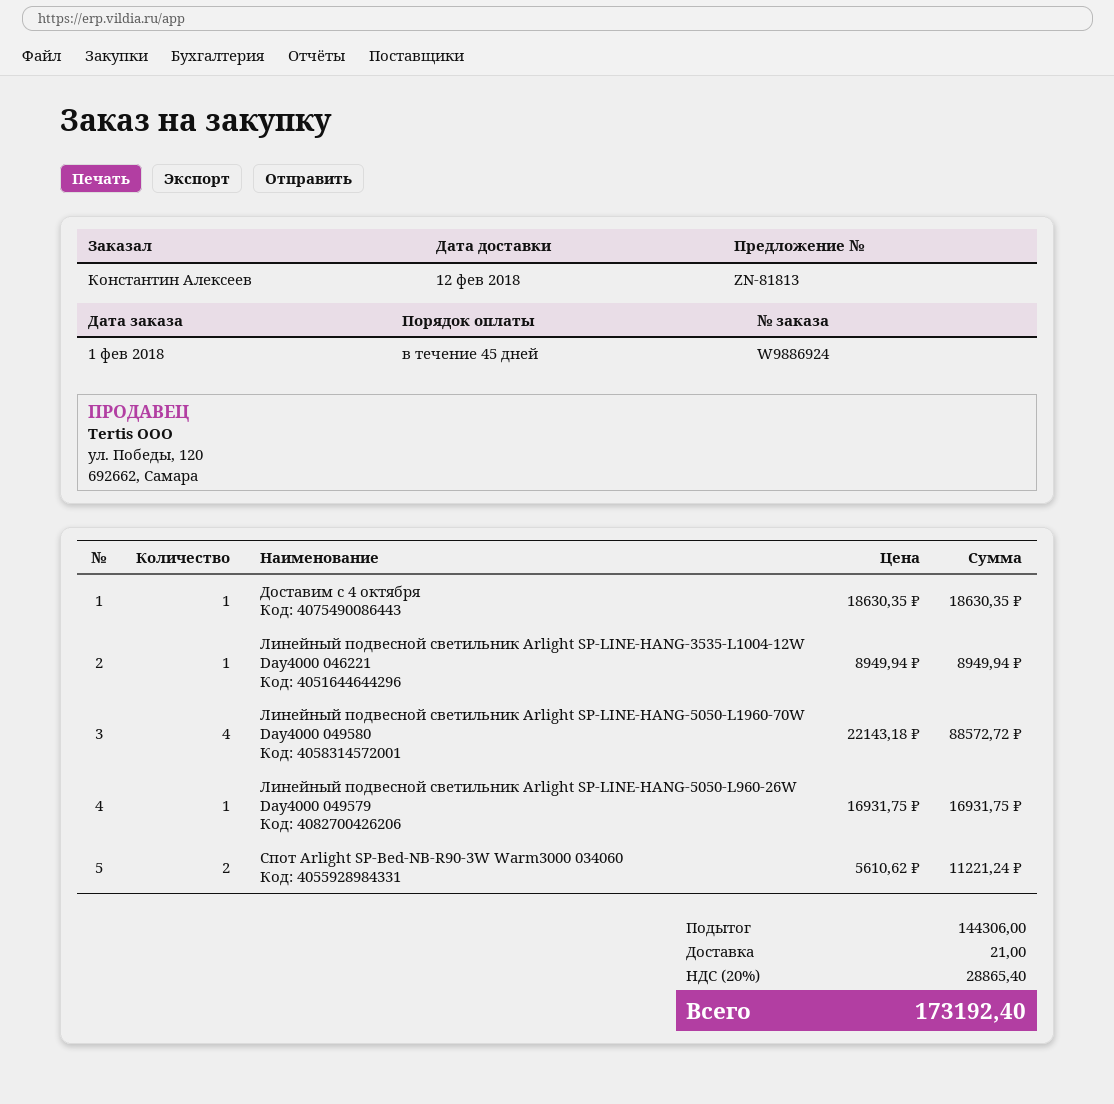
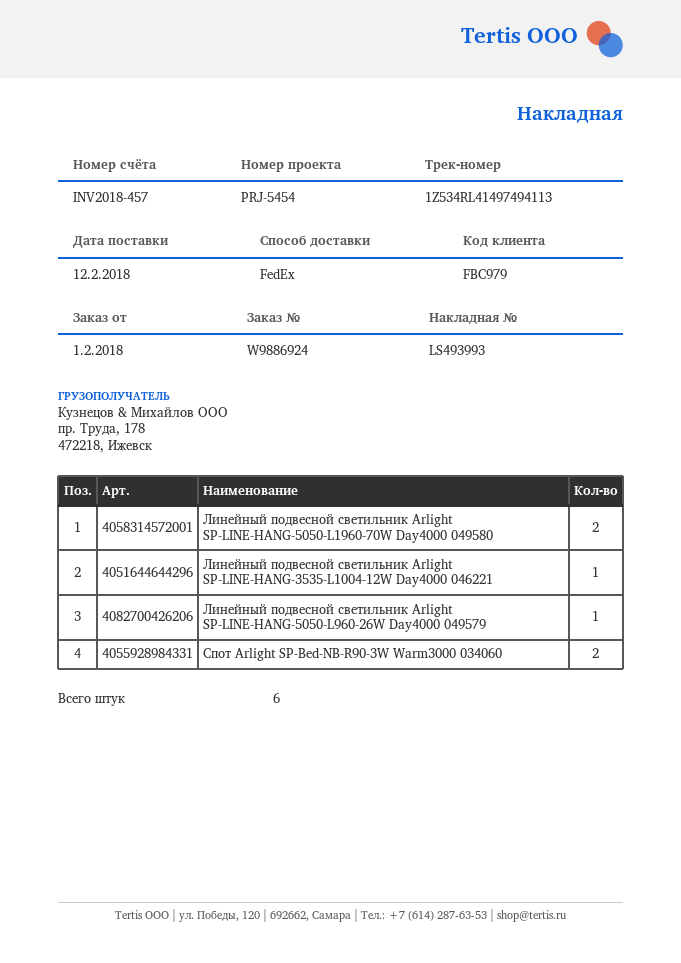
Доставим с 4 октября: 1 -> none
Линейный подвесной светильник Arlight SP-LINE-HANG-5050-L1960-70W Day4000 049580: 4 -> 2

